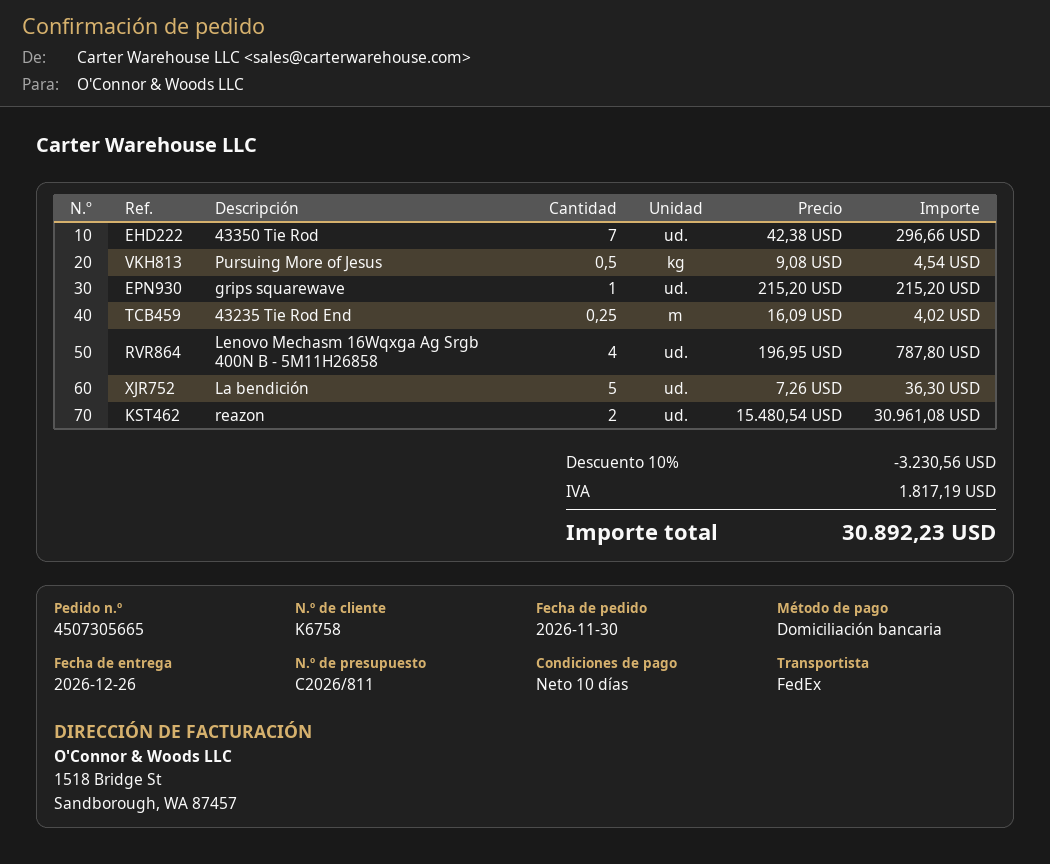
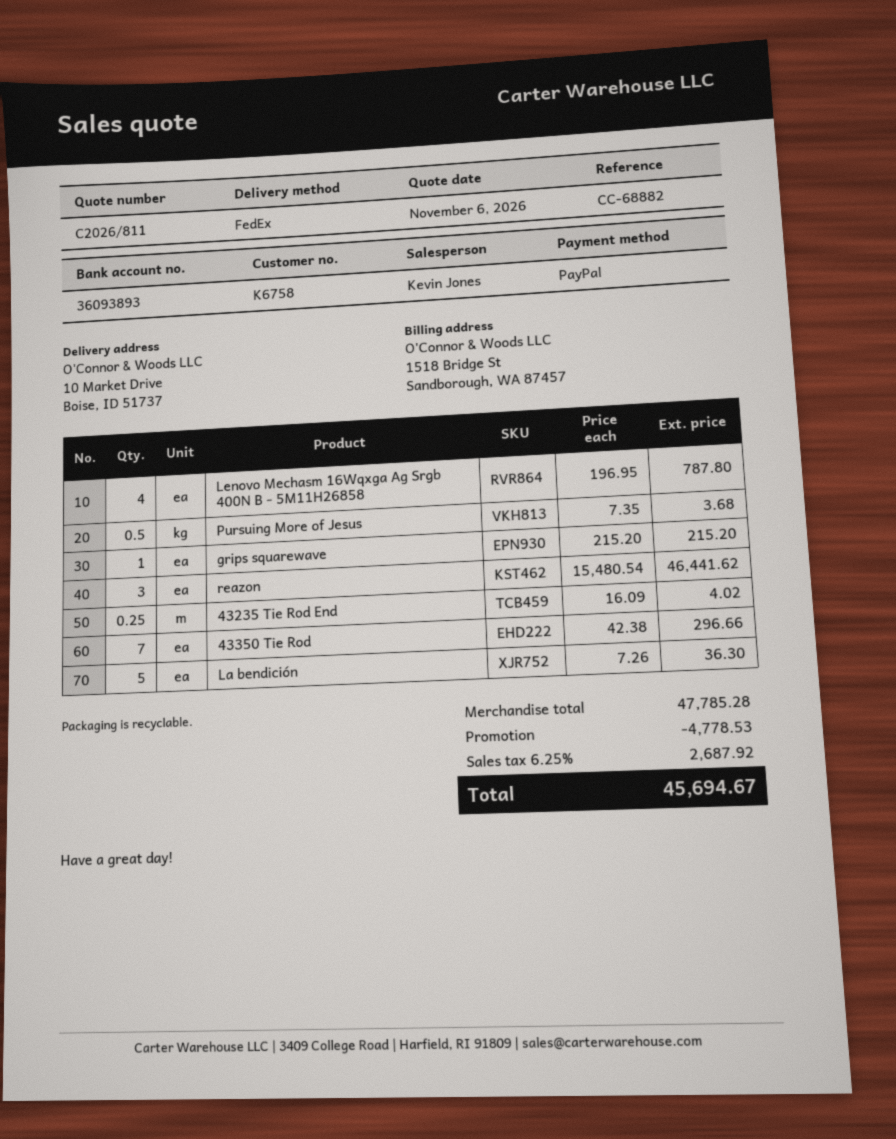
payment method: direct debit -> PayPal
Pursuing More of Jesus: 0.5 x 9.08 = 4.54 -> 0.5 x 7.35 = 3.68
reazon: 2 x 15480.54 = 30961.08 -> 3 x 15480.54 = 46441.62
discount: 3230.56 -> 4778.53
tax: 1817.19 -> 2687.92
total: 30892.23 -> 45694.67

